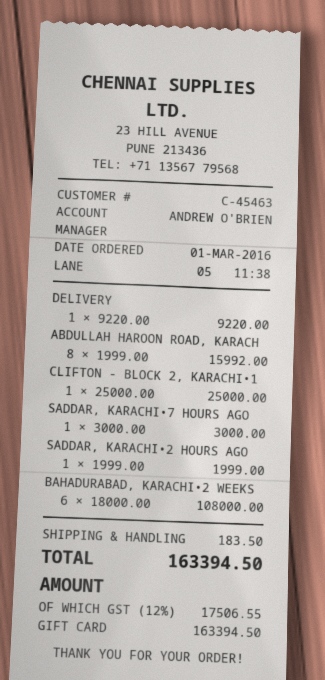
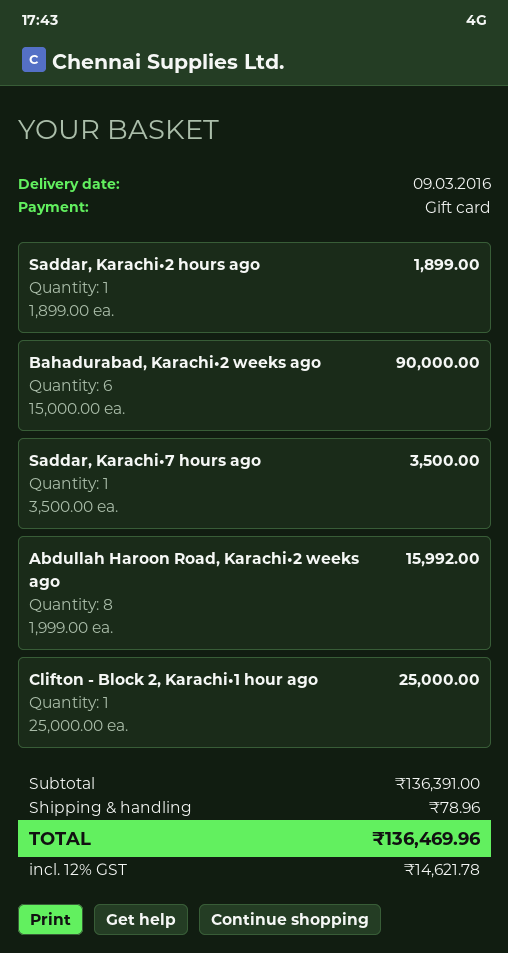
DELIVERY: 1 x 9220.00 = 9220.00 -> none
SADDAR, KARACHI•7 HOURS AGO: 1 x 3000.00 = 3000.00 -> 1 x 3500.00 = 3500.00
SADDAR, KARACHI•2 HOURS AGO: 1 x 1999.00 = 1999.00 -> 1 x 1899.00 = 1899.00
BAHADURABAD, KARACHI•2 WEEKS: 6 x 18000.00 = 108000.00 -> 6 x 15000.00 = 90000.00
shipping: 183.50 -> 78.96
tax: 12% = 17506.55 -> 12% = 14621.78
total: 163394.50 -> 136469.96

